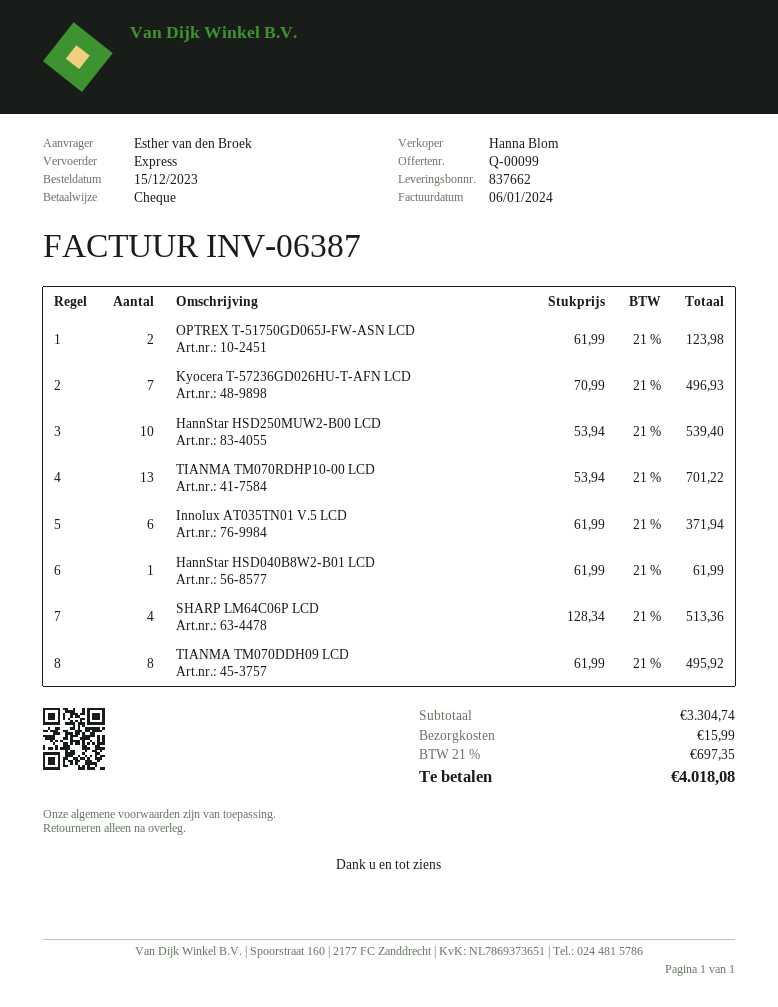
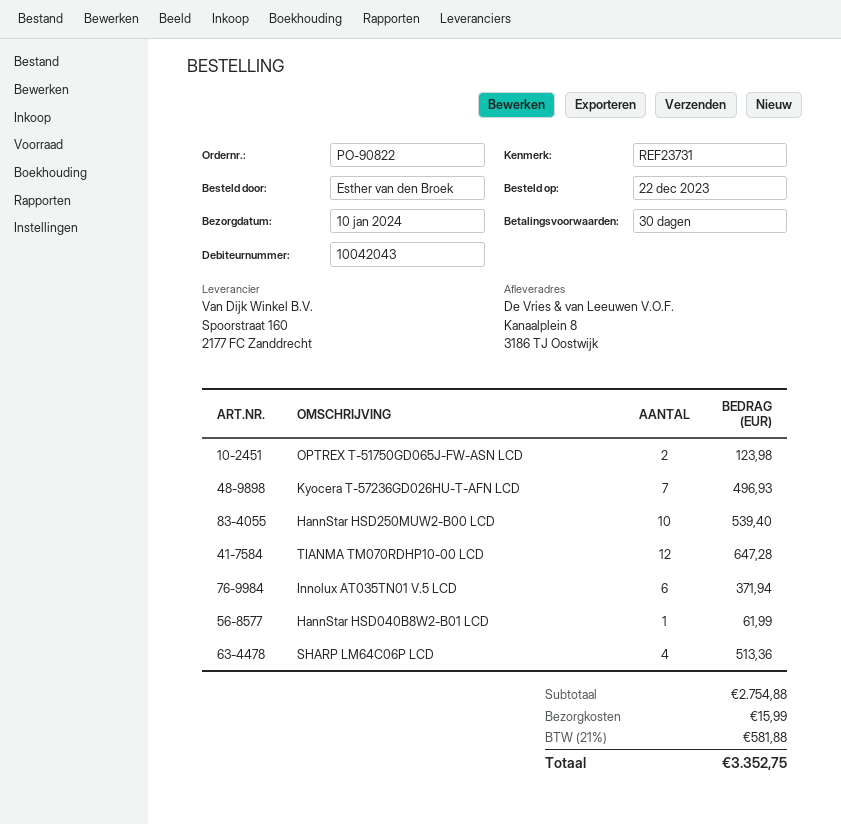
order date: 2023-12-15 -> 2023-12-22
TIANMA TM070RDHP10-00 LCD: 13 for 701.22 -> 12 for 647.28
TIANMA TM070DDH09 LCD: 8 for 495.92 -> none
subtotal: 3304.74 -> 2754.88
tax: 21% = 697.35 -> 21% = 581.88
total: 4018.08 -> 3352.75

